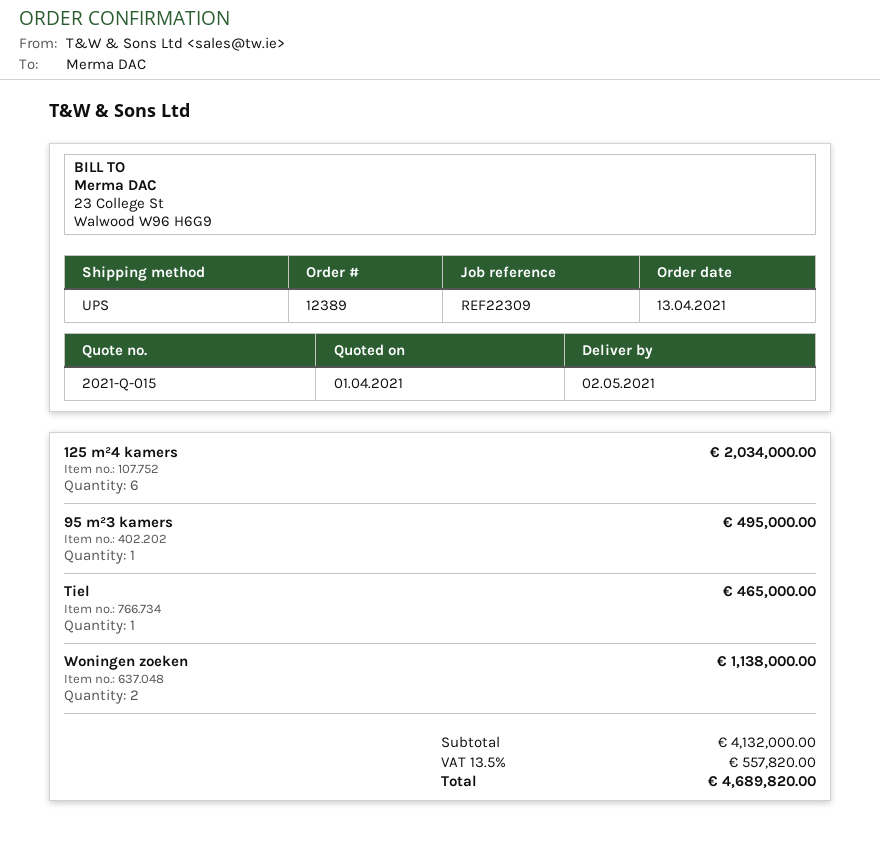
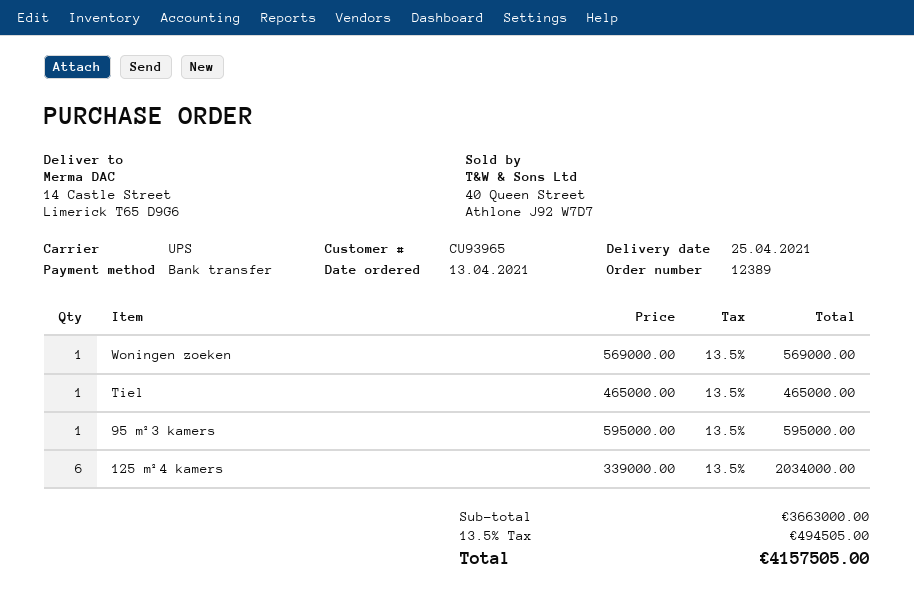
delivery date: 2021-05-02 -> 2021-04-25
95 m²3 kamers: 1 for 495000.00 -> 1 for 595000.00
Woningen zoeken: 2 for 1138000.00 -> 1 for 569000.00
subtotal: 4132000.00 -> 3663000.00
tax: 13.5% = 557820.00 -> 13.5% = 494505.00
total: 4689820.00 -> 4157505.00

